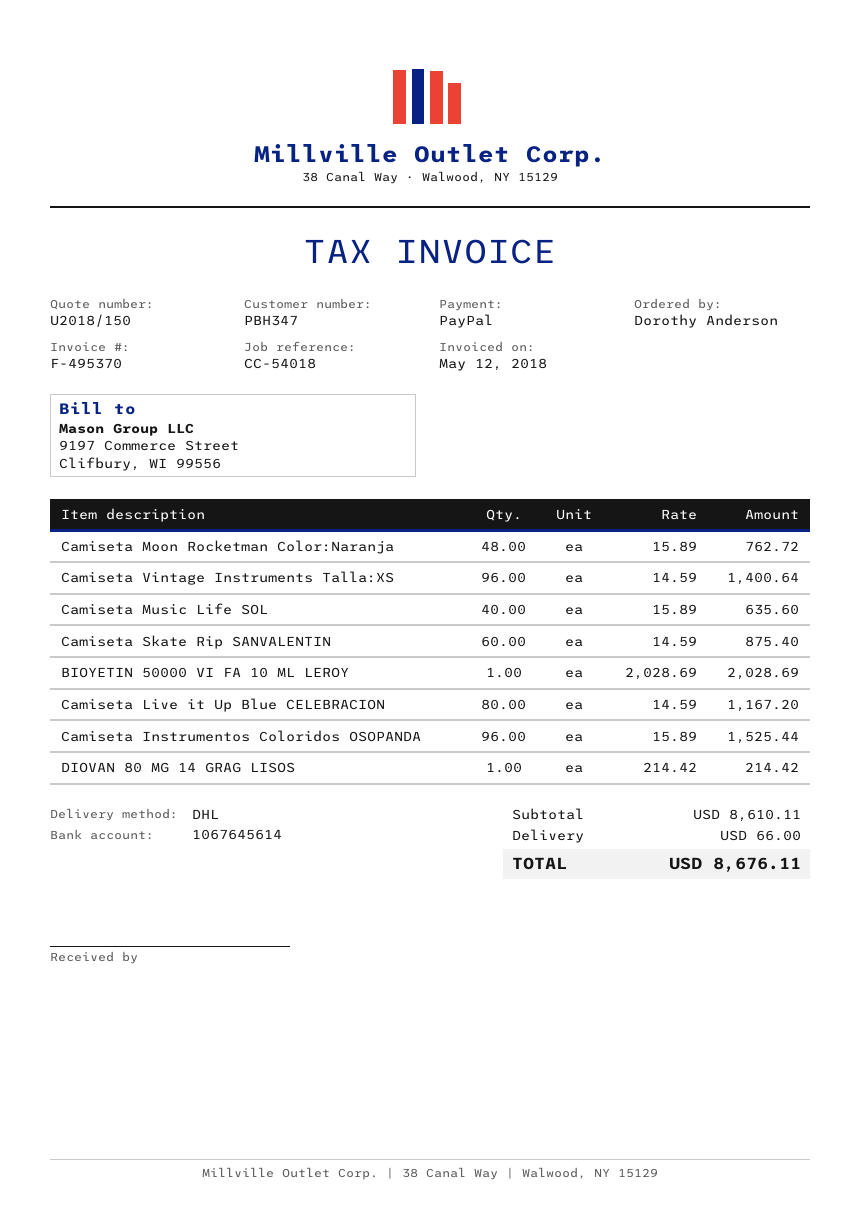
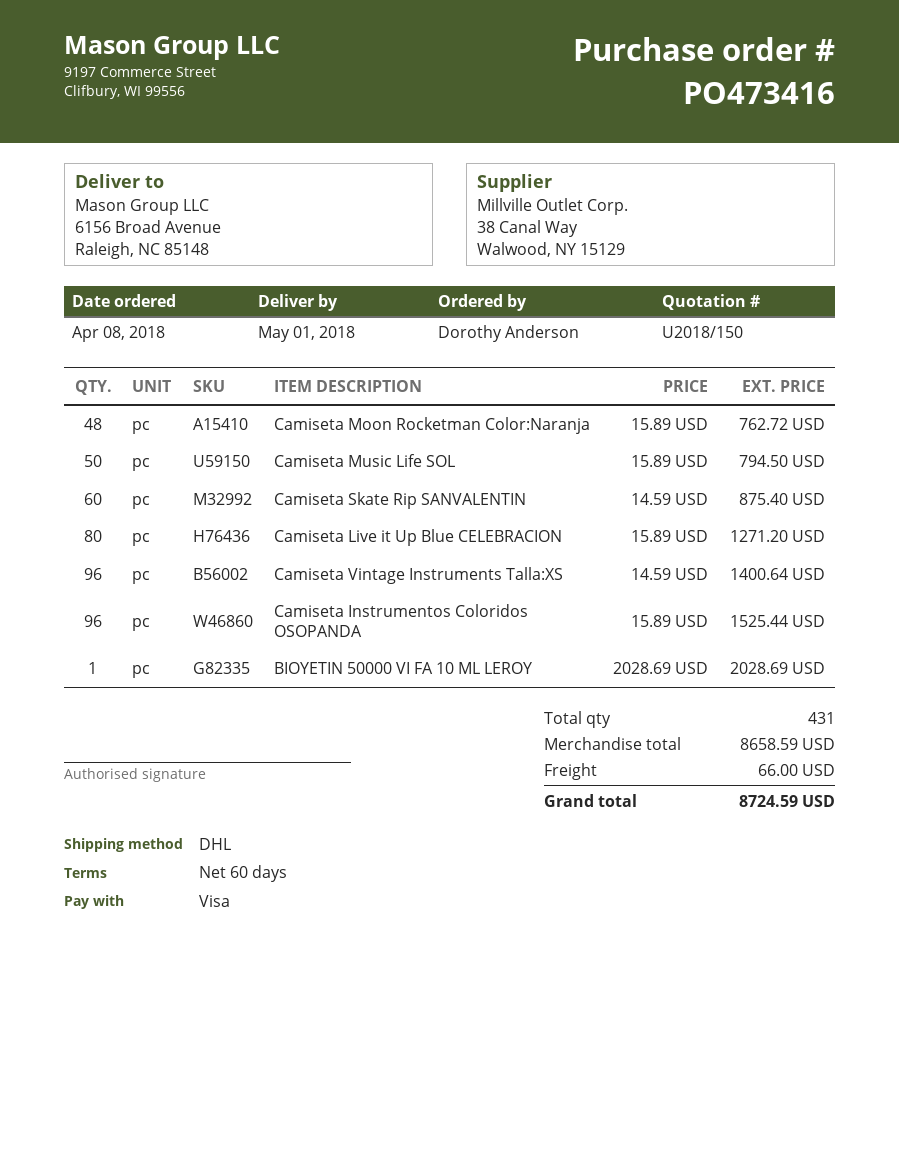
payment method: PayPal -> Visa
Camiseta Music Life SOL: 40 x 15.89 = 635.60 -> 50 x 15.89 = 794.50
Camiseta Live it Up Blue CELEBRACION: 80 x 14.59 = 1167.20 -> 80 x 15.89 = 1271.20
DIOVAN 80 MG 14 GRAG LISOS: 1 x 214.42 = 214.42 -> none
subtotal: 8610.11 -> 8658.59
total: 8676.11 -> 8724.59

